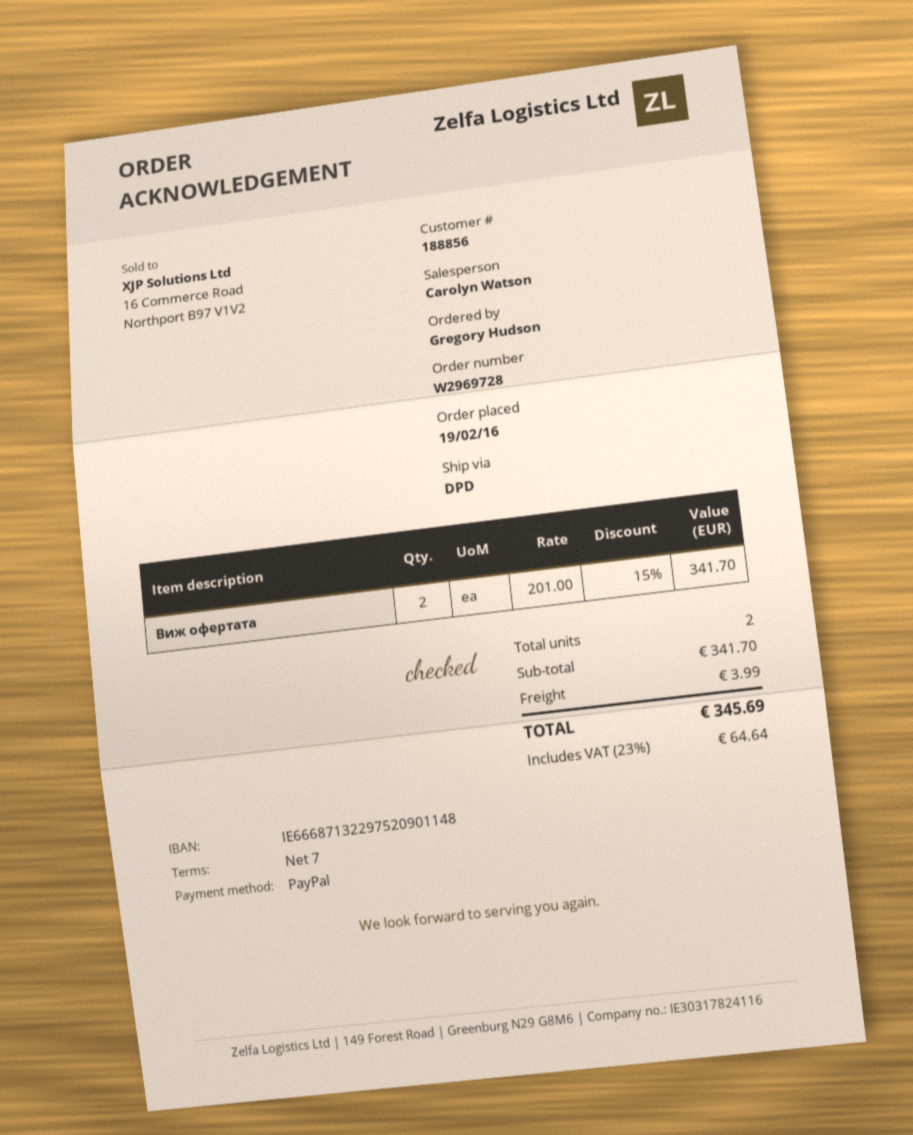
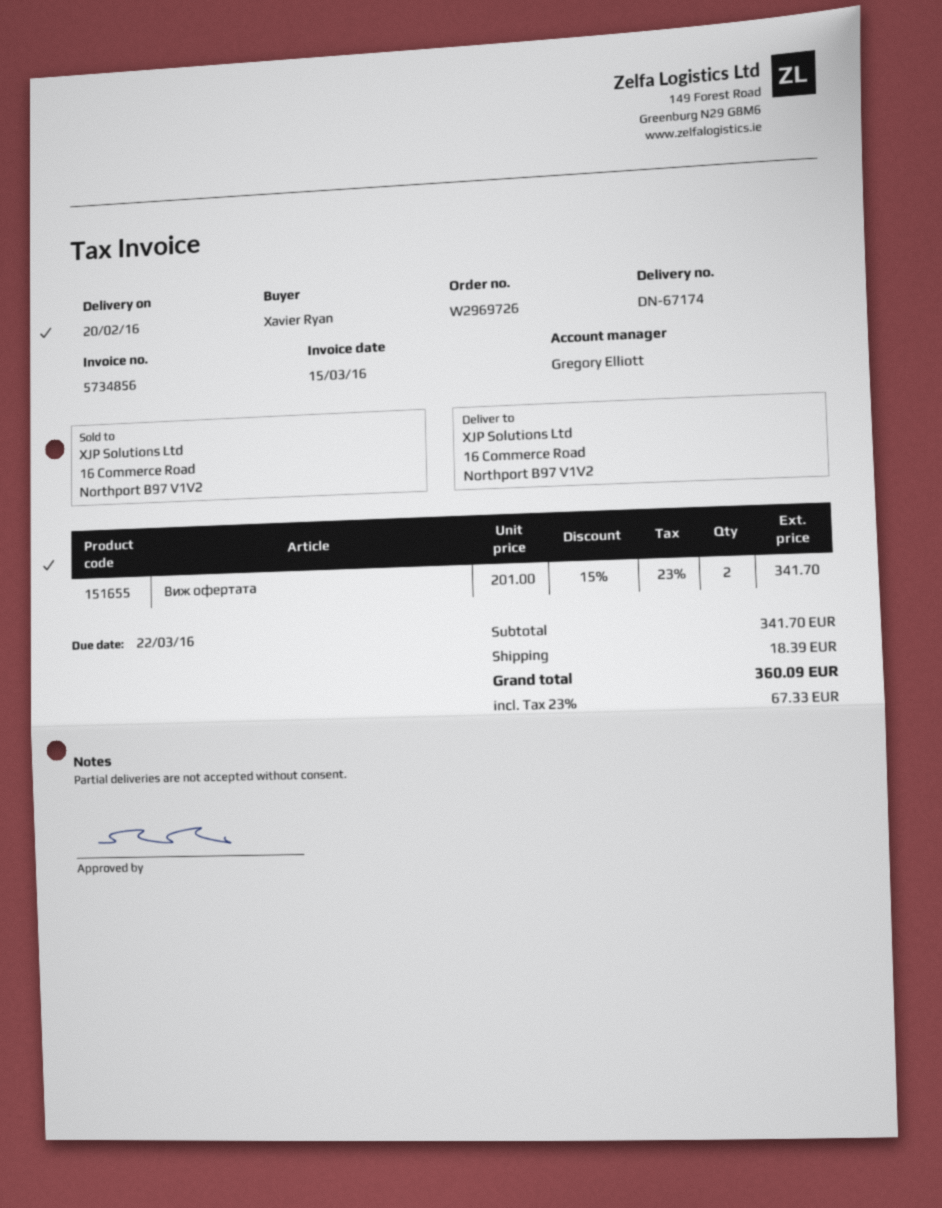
order number: W2969728 -> W2969726
ordered by: Gregory Hudson -> Xavier Ryan
sales rep: Carolyn Watson -> Gregory Elliott
shipping: 3.99 -> 18.39
tax: 23% = 64.64 -> 23% = 67.33
total: 345.69 -> 360.09

